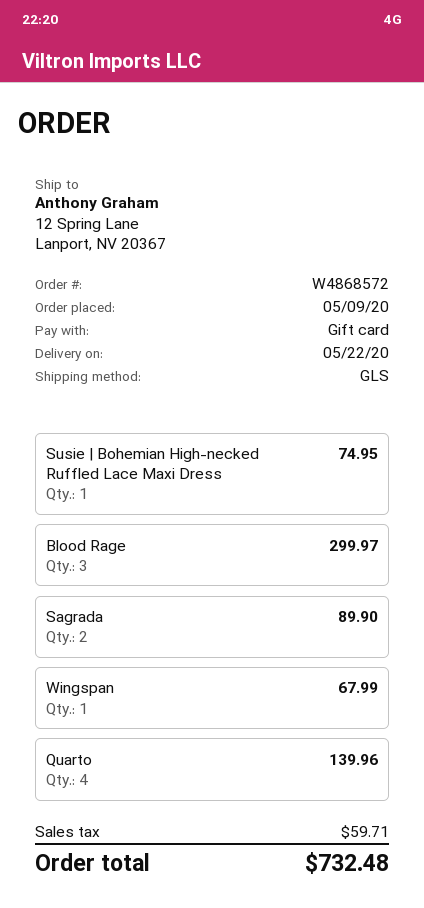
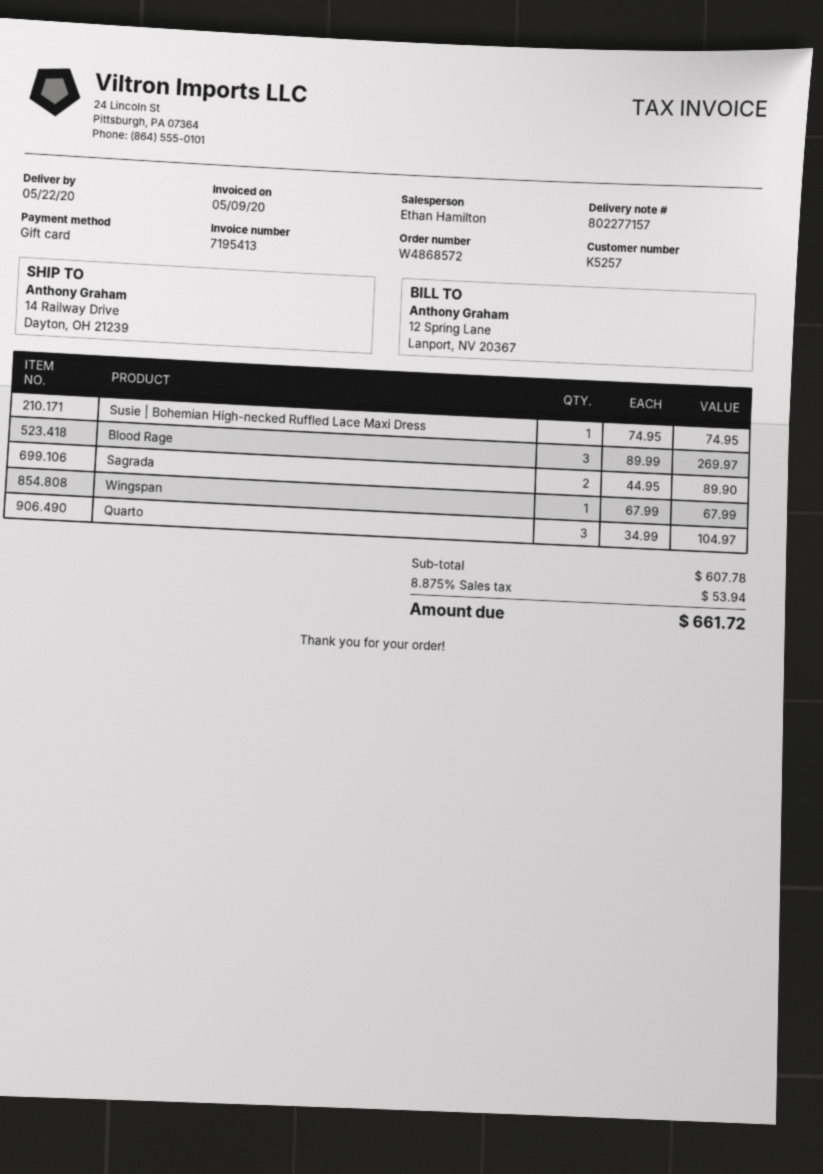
ship to: 12 Spring Lane, Lanport, NV 20367 -> 14 Railway Drive, Dayton, OH 21239
Blood Rage: 3 for 299.97 -> 3 for 269.97
Quarto: 4 for 139.96 -> 3 for 104.97
tax: 59.71 -> 53.94
total: 732.48 -> 661.72

